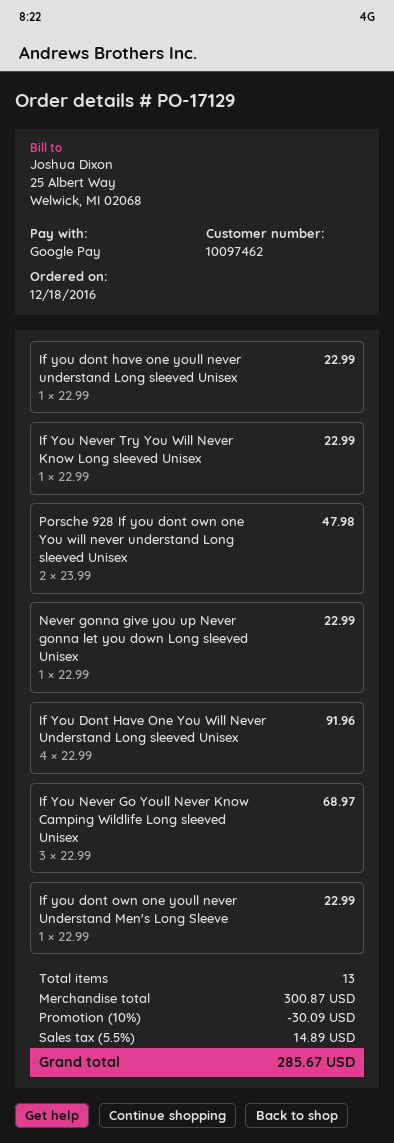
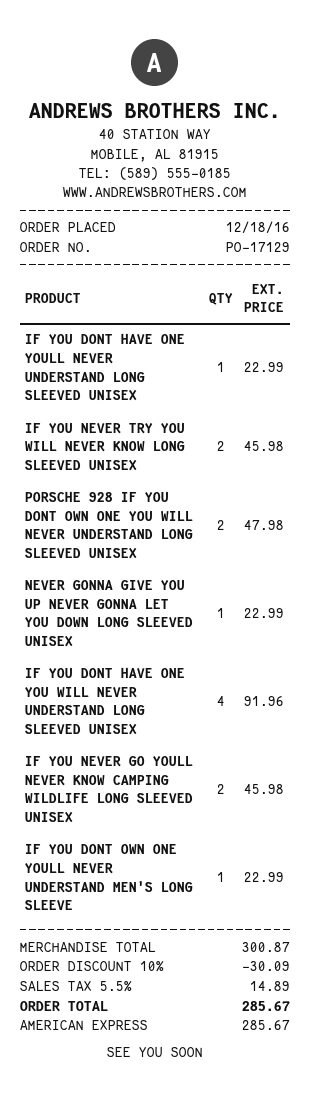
payment method: Google Pay -> American Express
If You Never Try You Will Never Know Long sleeved Unisex: 1 for 22.99 -> 2 for 45.98
If You Never Go Youll Never Know Camping Wildlife Long sleeved Unisex: 3 for 68.97 -> 2 for 45.98

